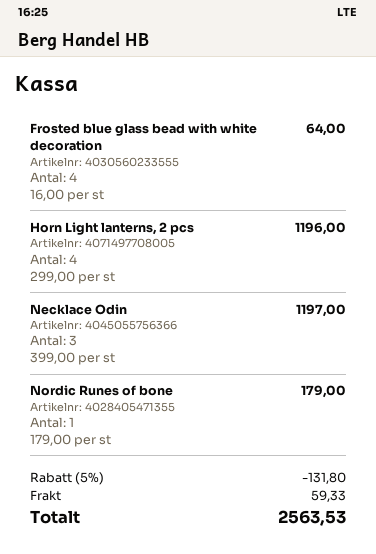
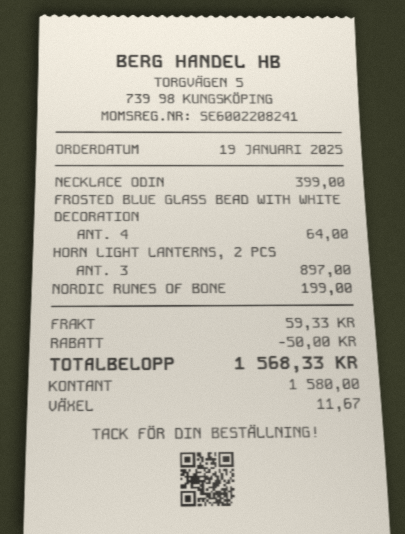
Horn Light lanterns, 2 pcs: 4 for 1196.00 -> 3 for 897.00
Necklace Odin: 3 for 1197.00 -> 1 for 399.00
Nordic Runes of bone: 1 for 179.00 -> 1 for 199.00
discount: 131.80 -> 50.00
total: 2563.53 -> 1568.33

